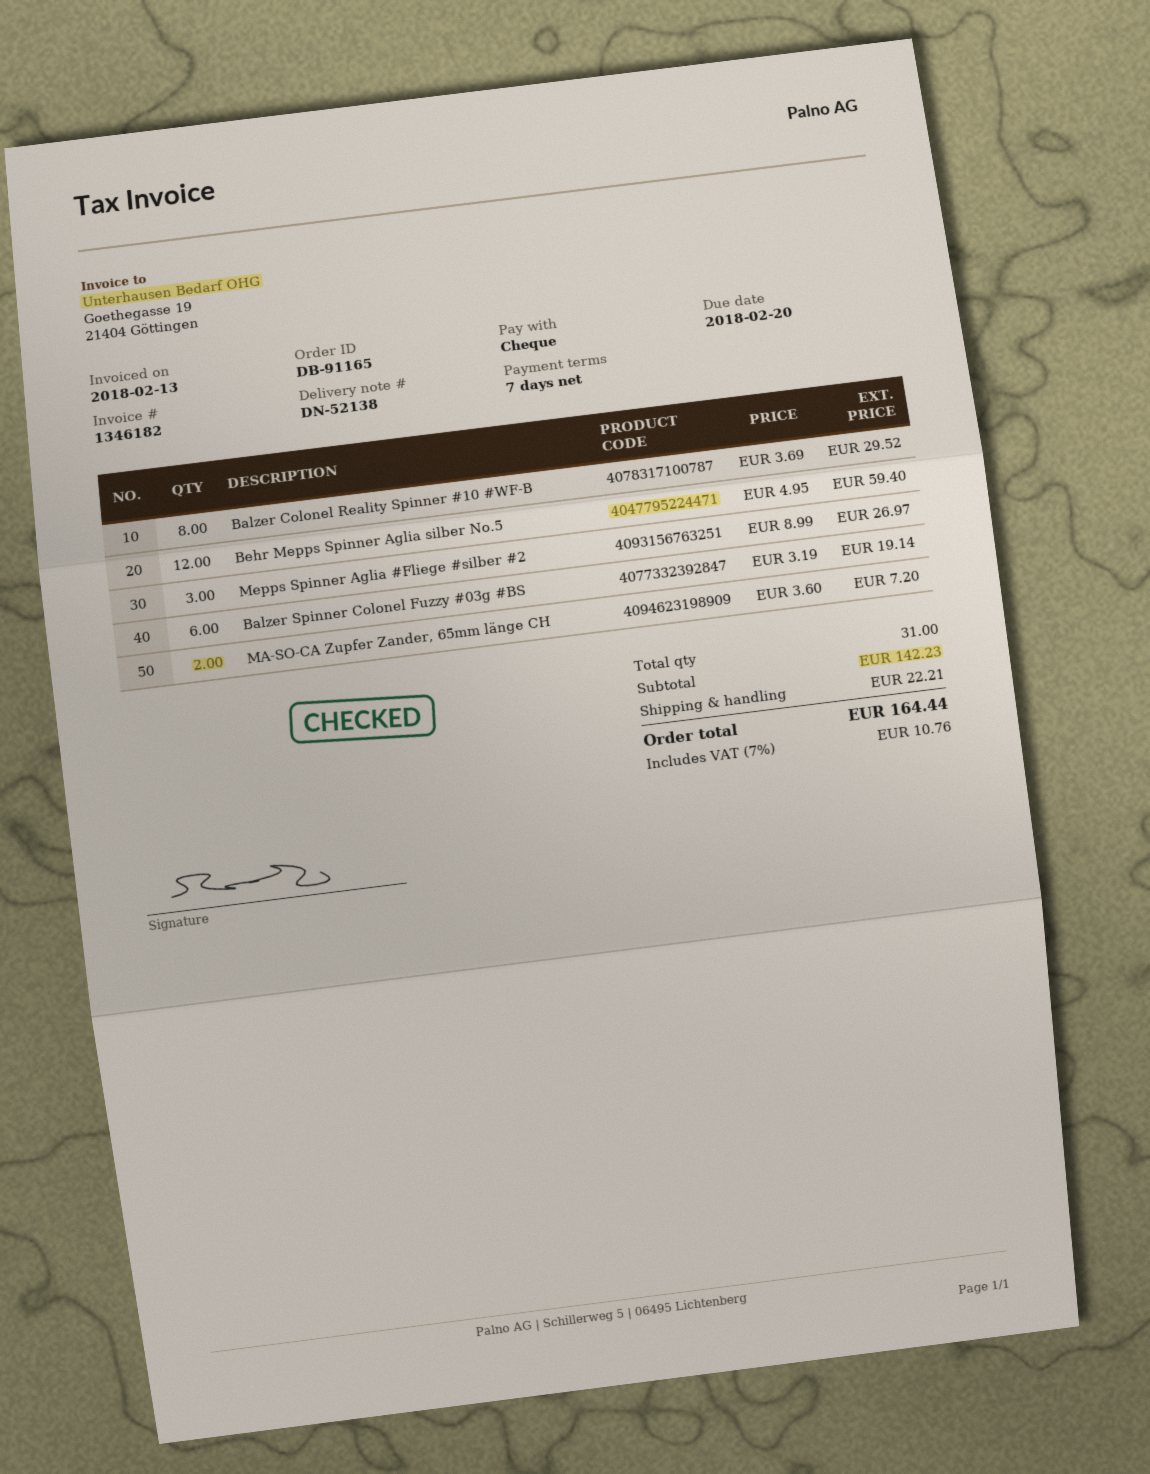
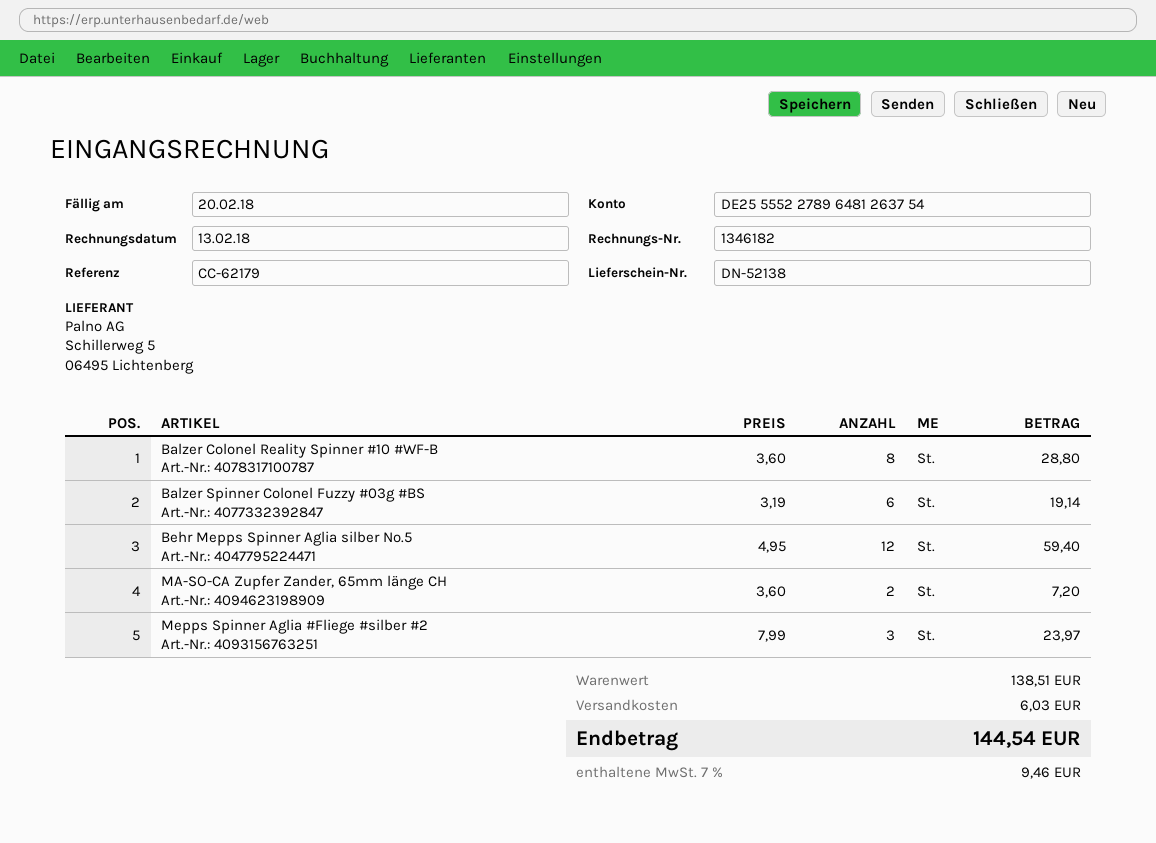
Balzer Colonel Reality Spinner #10 #WF-B: 8 x 3.69 = 29.52 -> 8 x 3.60 = 28.80
Mepps Spinner Aglia #Fliege #silber #2: 3 x 8.99 = 26.97 -> 3 x 7.99 = 23.97
subtotal: 142.23 -> 138.51
shipping: 22.21 -> 6.03
tax: 7% = 10.76 -> 7% = 9.46
total: 164.44 -> 144.54

